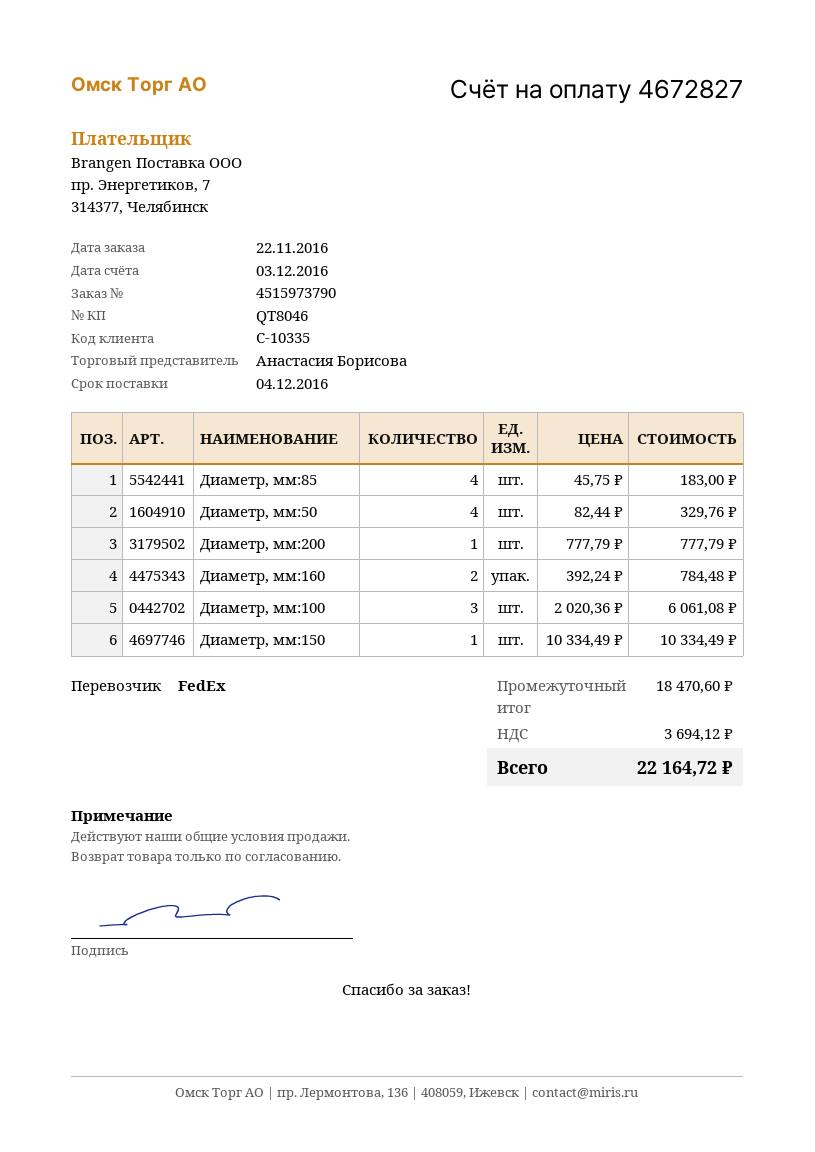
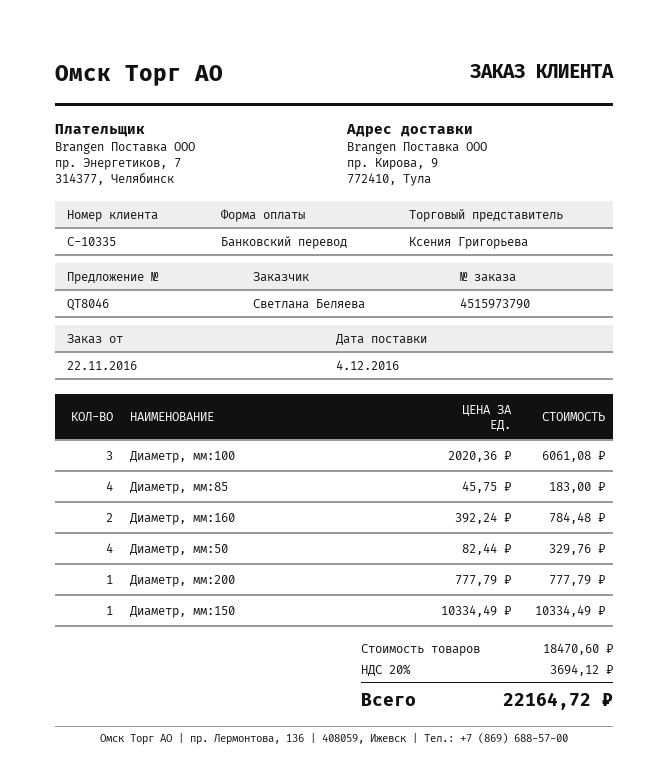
sales rep: Анастасия Борисова -> Ксения Григорьева

